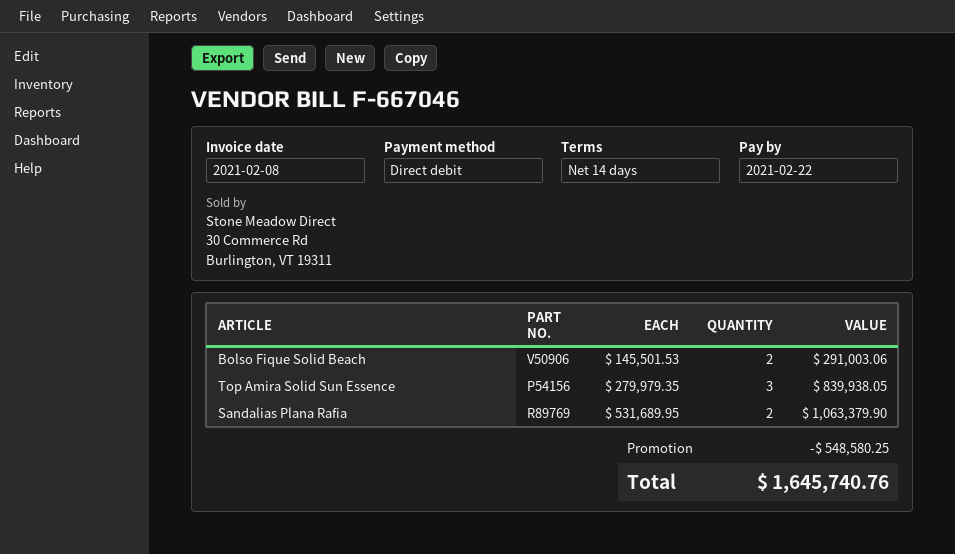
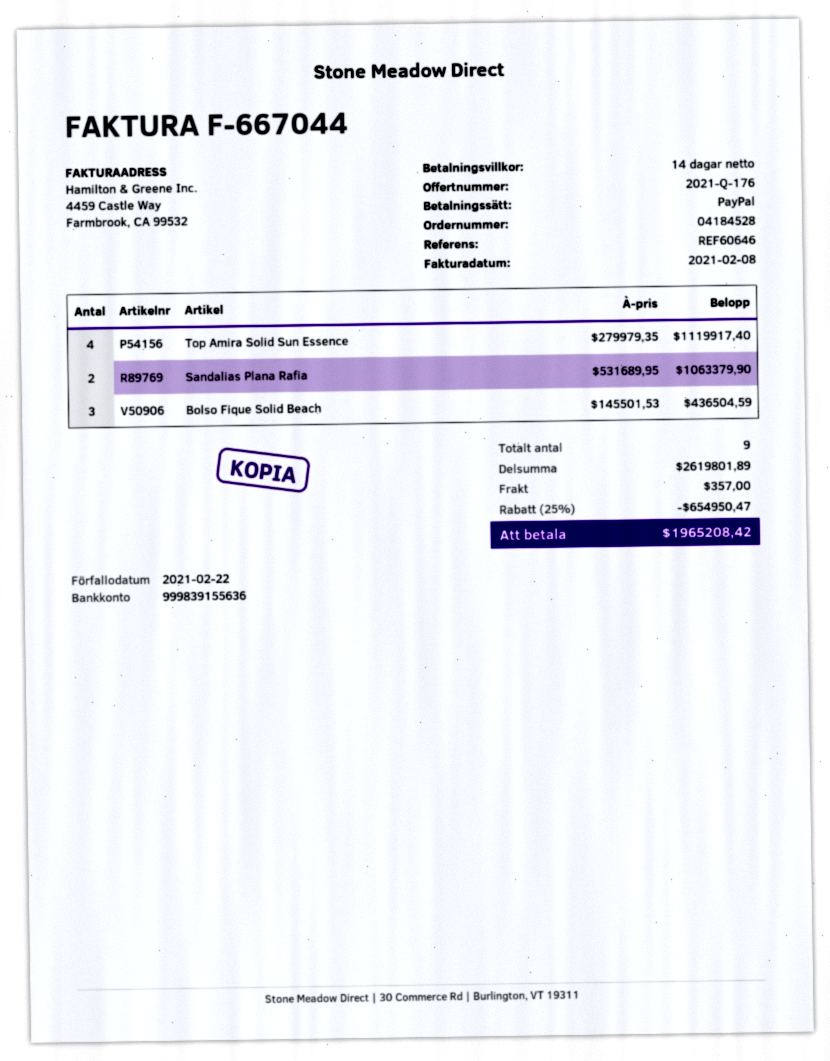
invoice number: F-667046 -> F-667044
payment method: direct debit -> PayPal
Bolso Fique Solid Beach: 2 x 145501.53 = 291003.06 -> 3 x 145501.53 = 436504.59
Top Amira Solid Sun Essence: 3 x 279979.35 = 839938.05 -> 4 x 279979.35 = 1119917.40
discount: 548580.25 -> 654950.47
shipping: none -> 357.00
total: 1645740.76 -> 1965208.42

